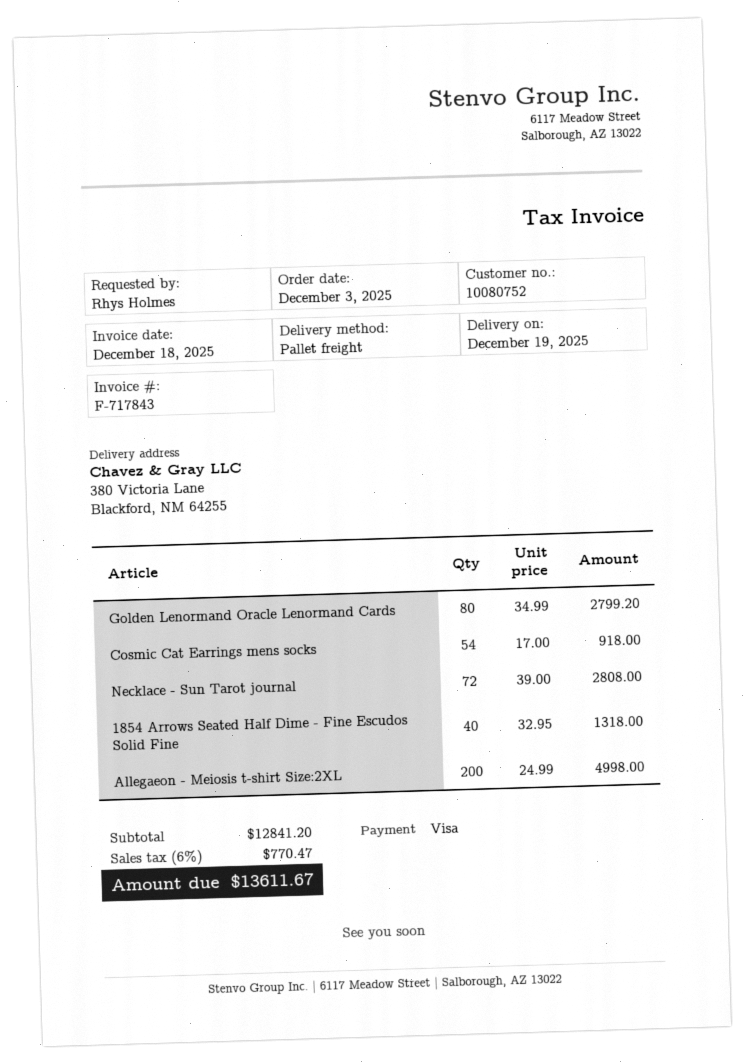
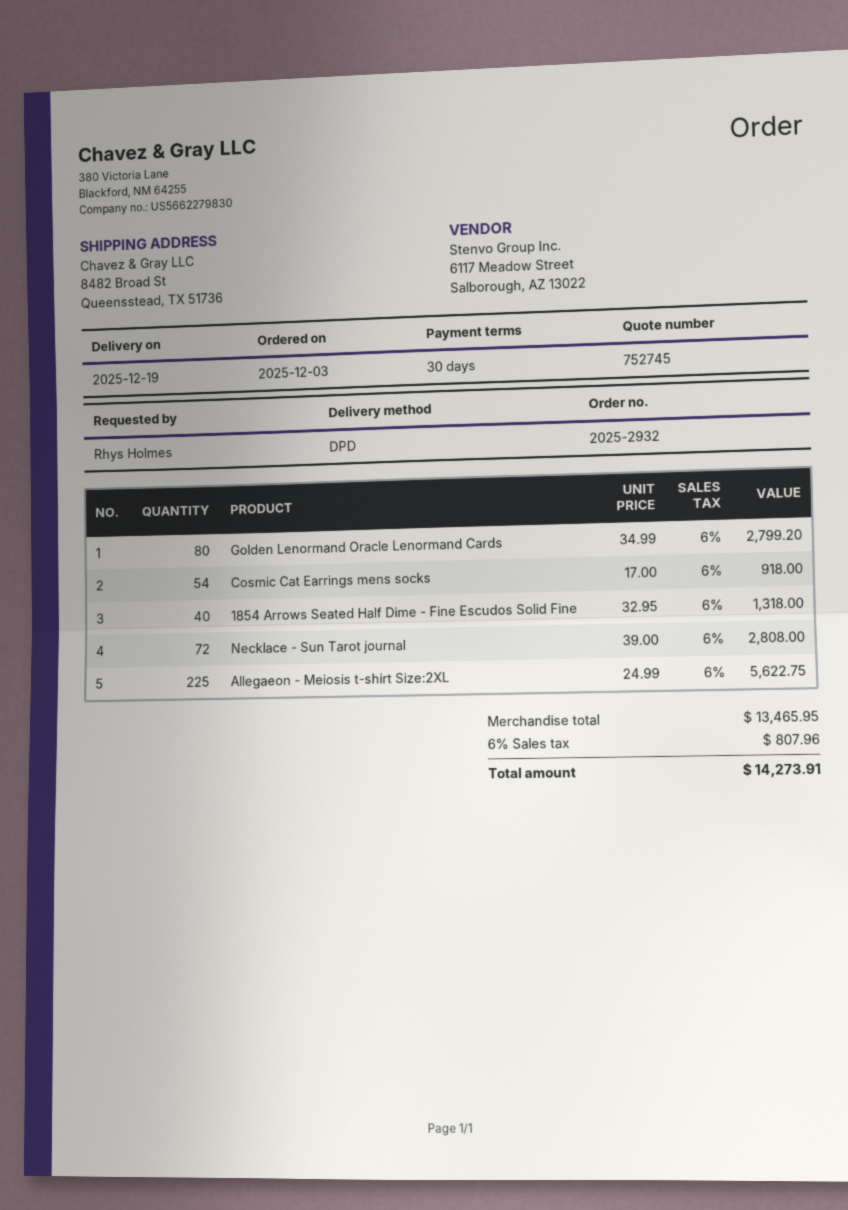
shipping method: pallet freight -> DPD
ship to: 380 Victoria Lane, Blackford, NM 64255 -> 8482 Broad St, Queensstead, TX 51736
Allegaeon - Meiosis t-shirt Size:2XL: 200 x 24.99 = 4998.00 -> 225 x 24.99 = 5622.75
subtotal: 12841.20 -> 13465.95
tax: 6% = 770.47 -> 6% = 807.96
total: 13611.67 -> 14273.91

